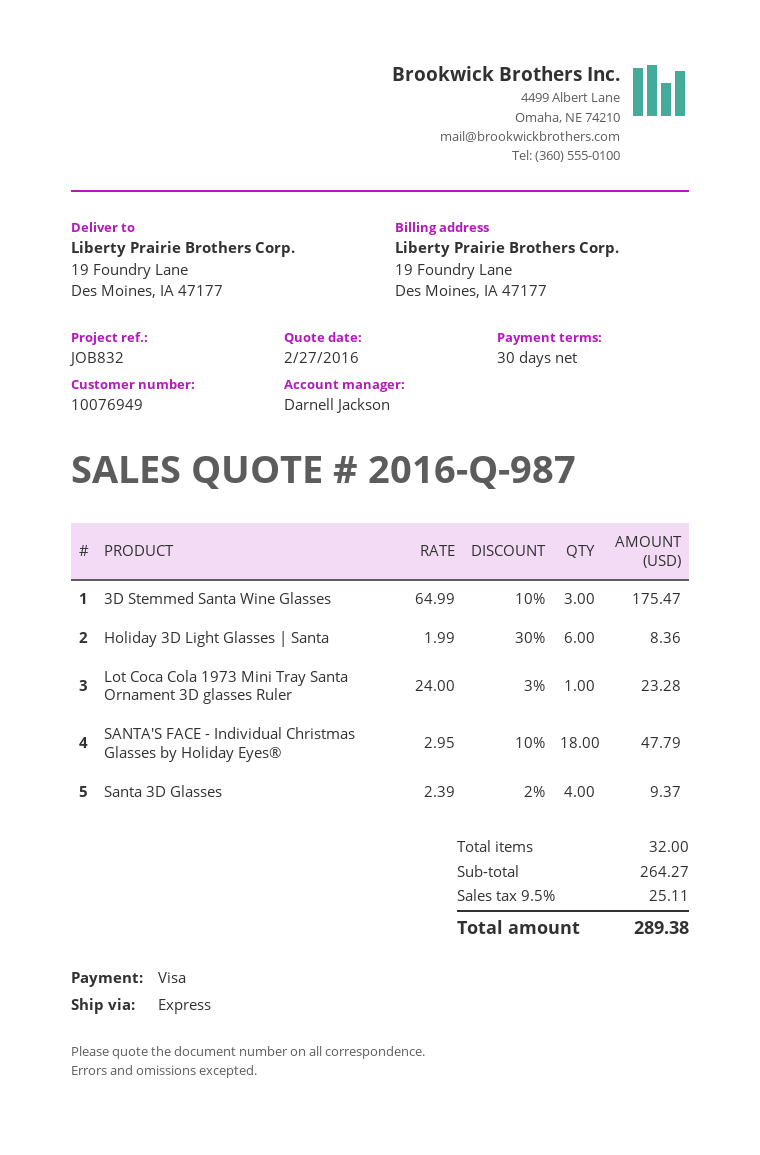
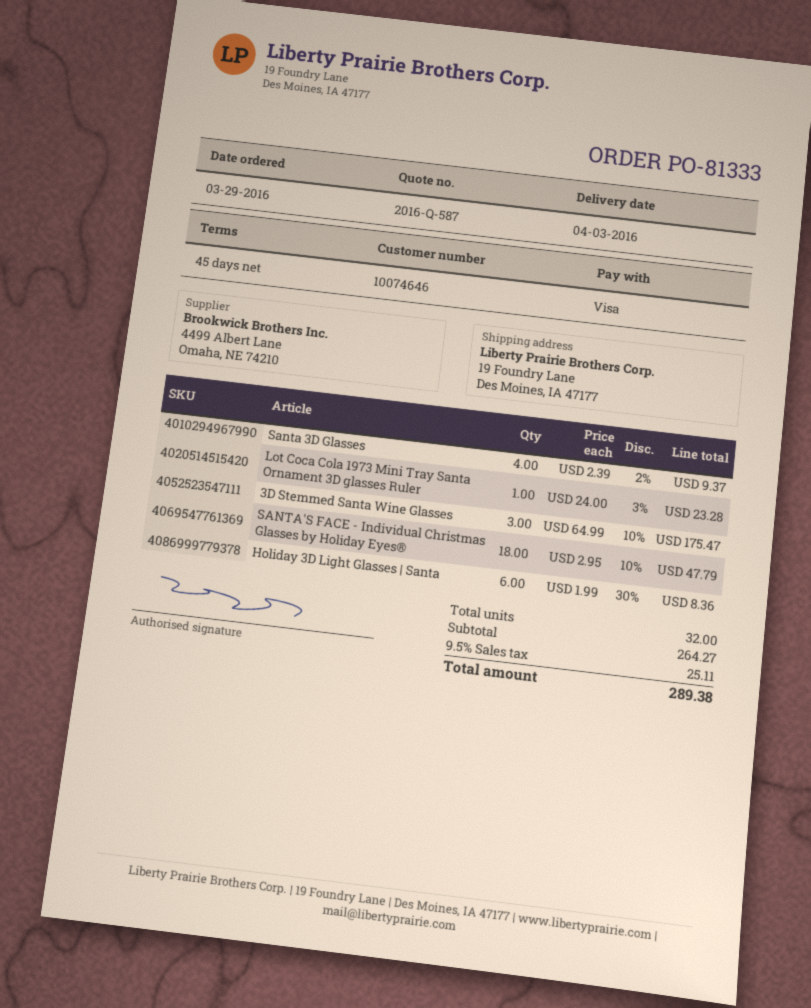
quote number: 2016-Q-987 -> 2016-Q-587
payment terms: 30 days -> 45 days
customer number: 10076949 -> 10074646

